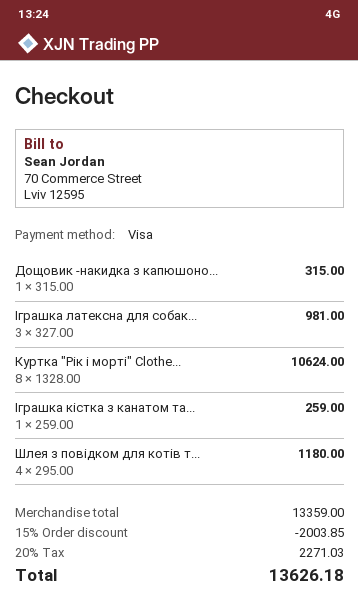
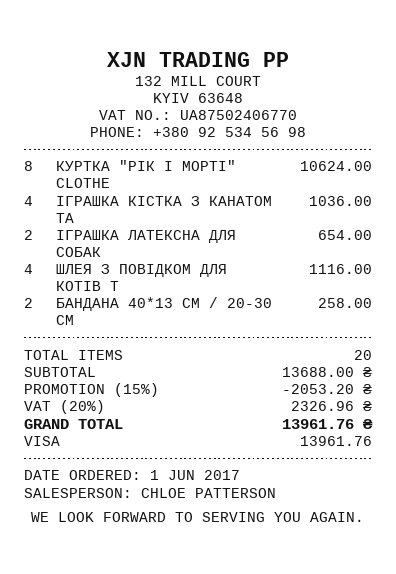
Дощовик -накидка з капюшоно...: 1 for 315.00 -> none
Іграшка латексна для собак...: 3 for 981.00 -> 2 for 654.00
Іграшка кістка з канатом та...: 1 for 259.00 -> 4 for 1036.00
Шлея з повідком для котів т...: 4 for 1180.00 -> 4 for 1116.00
БАНДАНА 40*13 СМ / 20-30 СМ: none -> 2 for 258.00
subtotal: 13359.00 -> 13688.00
discount: 15% = 2003.85 -> 15% = 2053.20
tax: 20% = 2271.03 -> 20% = 2326.96
total: 13626.18 -> 13961.76

